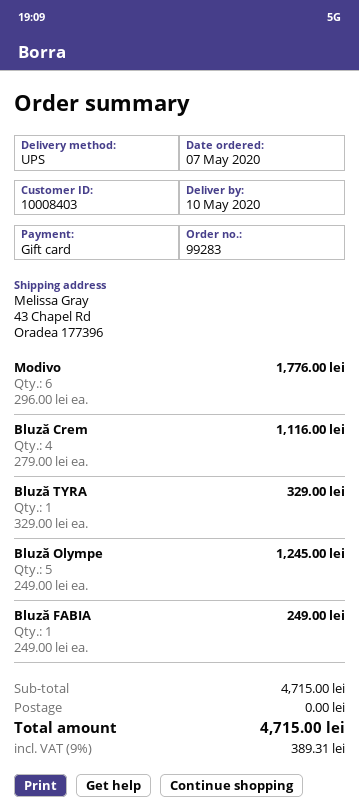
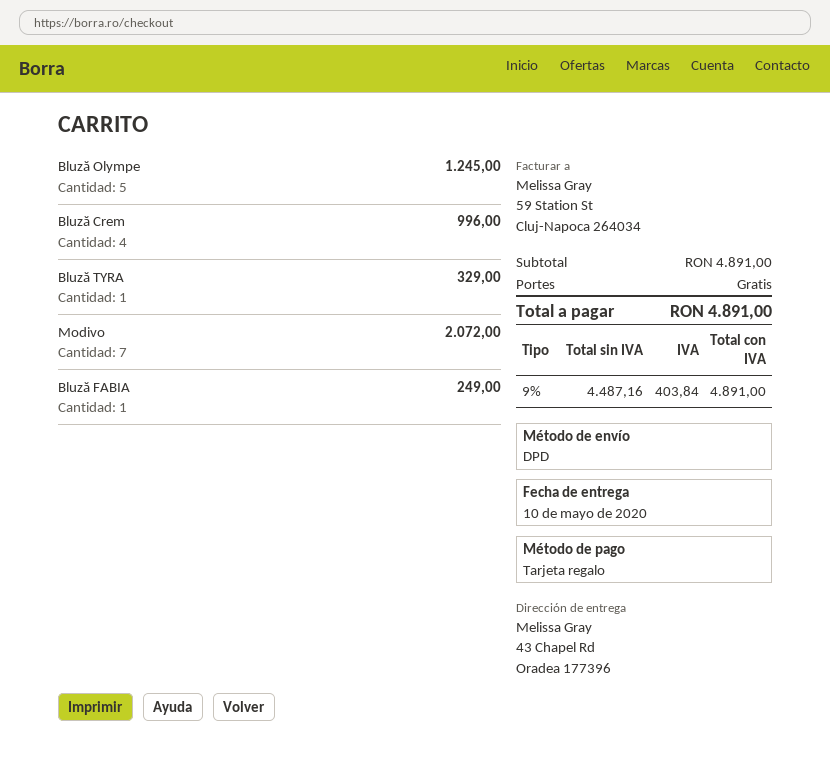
shipping method: UPS -> DPD
Modivo: 6 for 1776.00 -> 7 for 2072.00
Bluză Crem: 4 for 1116.00 -> 4 for 996.00
subtotal: 4715.00 -> 4891.00
tax: 9% = 389.31 -> 9% = 403.84
total: 4715.00 -> 4891.00

